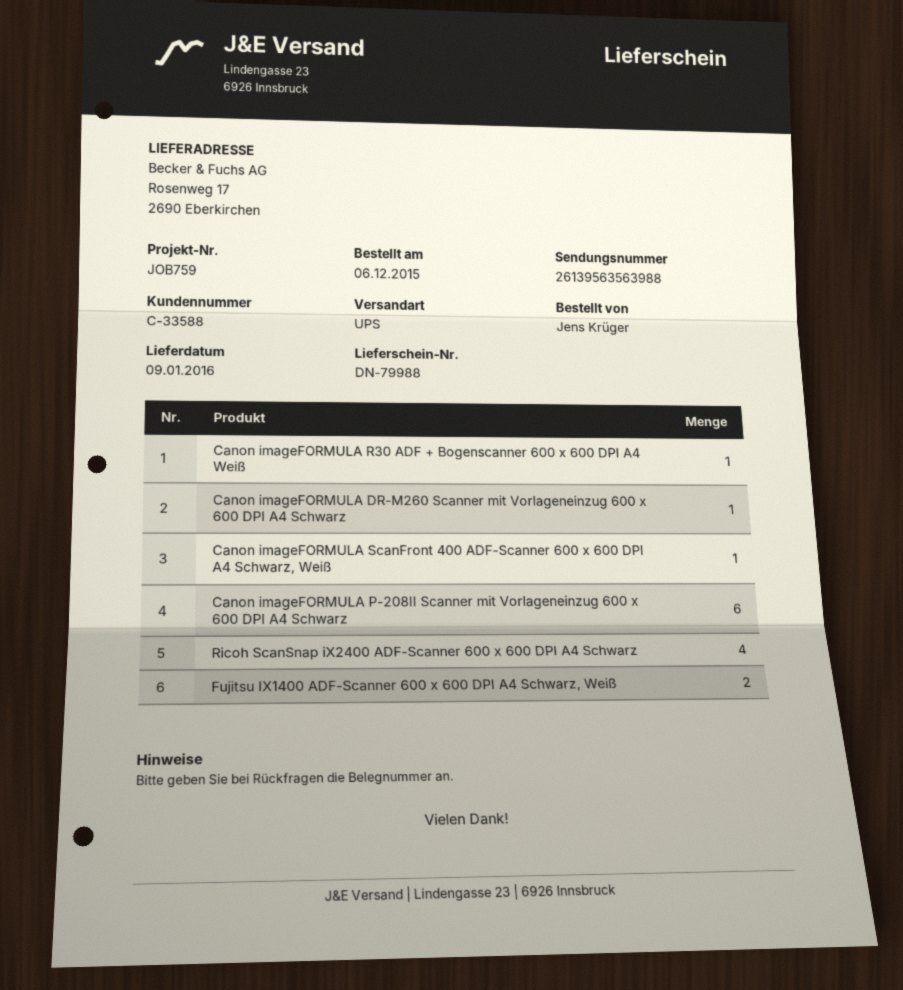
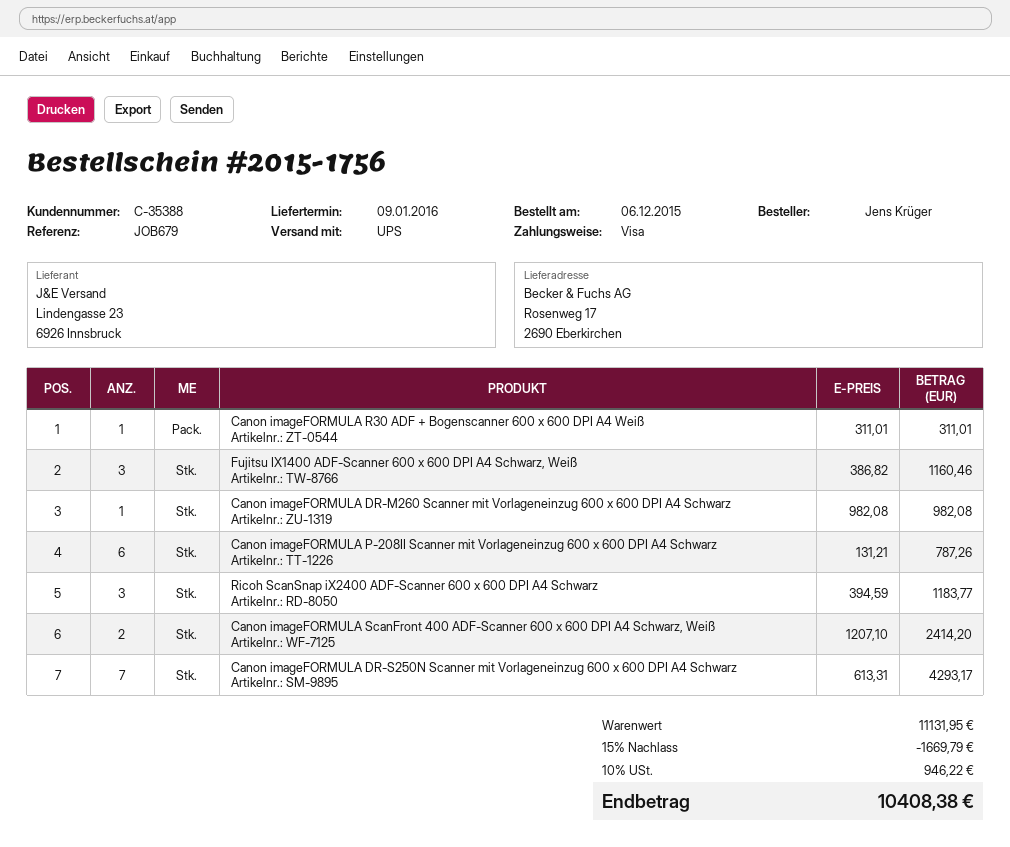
customer number: C-33588 -> C-35388
reference: JOB759 -> JOB679
Canon imageFORMULA ScanFront 400 ADF-Scanner 600 x 600 DPI A4 Schwarz, Weiß: 1 -> 2
Ricoh ScanSnap iX2400 ADF-Scanner 600 x 600 DPI A4 Schwarz: 4 -> 3
Fujitsu IX1400 ADF-Scanner 600 x 600 DPI A4 Schwarz, Weiß: 2 -> 3
Canon imageFORMULA DR-S250N Scanner mit Vorlageneinzug 600 x 600 DPI A4 Schwarz: none -> 7

